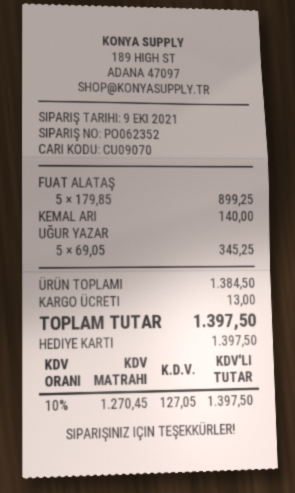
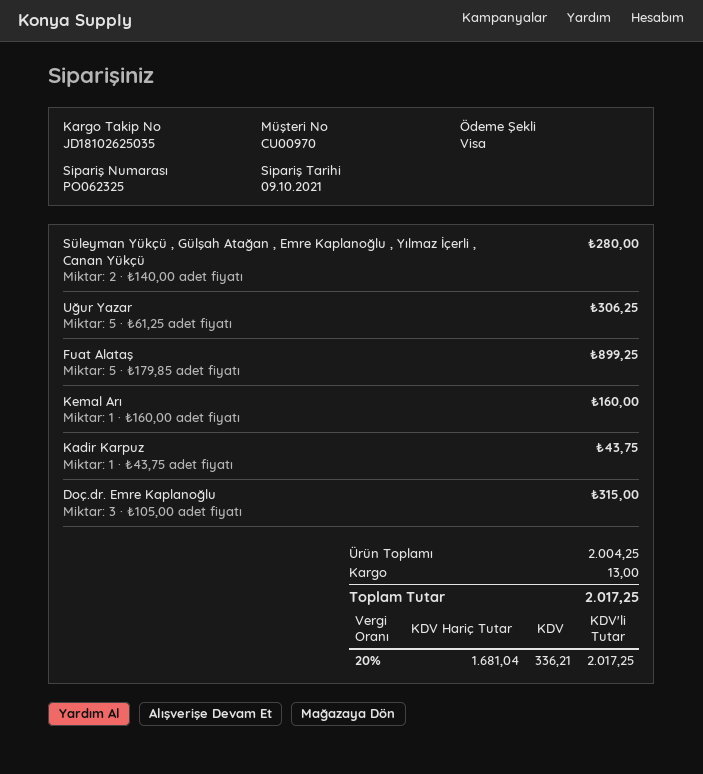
order number: PO062352 -> PO062325
customer number: CU09070 -> CU00970
payment method: gift card -> Visa
KEMAL ARI: 1 x 140.00 = 140.00 -> 1 x 160.00 = 160.00
UĞUR YAZAR: 5 x 69.05 = 345.25 -> 5 x 61.25 = 306.25
Süleyman Yükçü , Gülşah Atağan , Emre Kaplanoğlu , Yılmaz İçerli , Canan Yükçü: none -> 2 x 140.00 = 280.00
Kadir Karpuz: none -> 1 x 43.75 = 43.75
Doç.dr. Emre Kaplanoğlu: none -> 3 x 105.00 = 315.00
subtotal: 1384.50 -> 2004.25
net: 1270.45 -> 1681.04
tax: 10% = 127.05 -> 20% = 336.21
total: 1397.50 -> 2017.25

